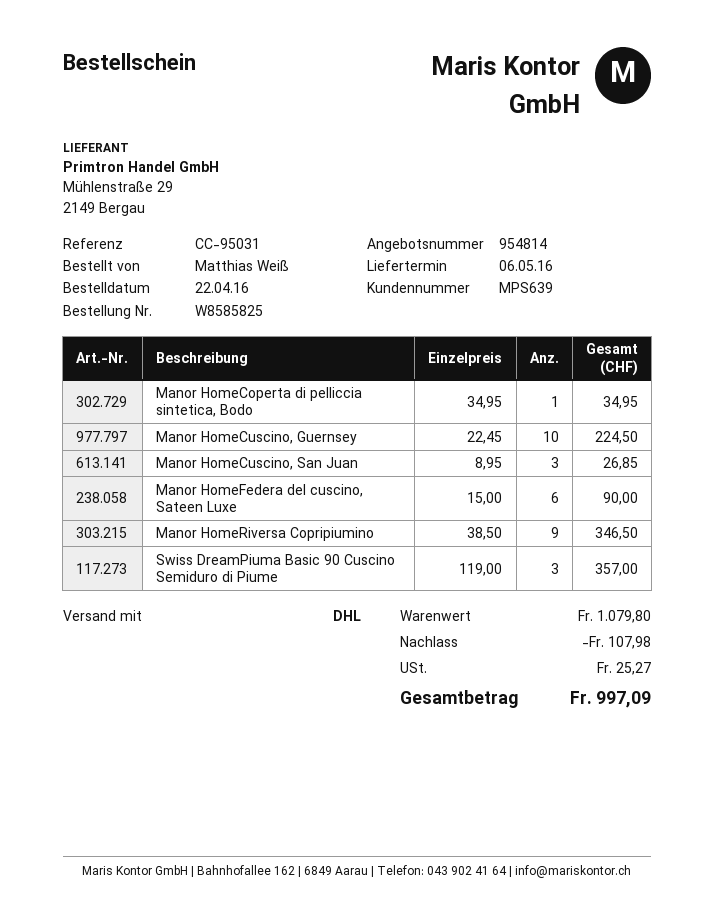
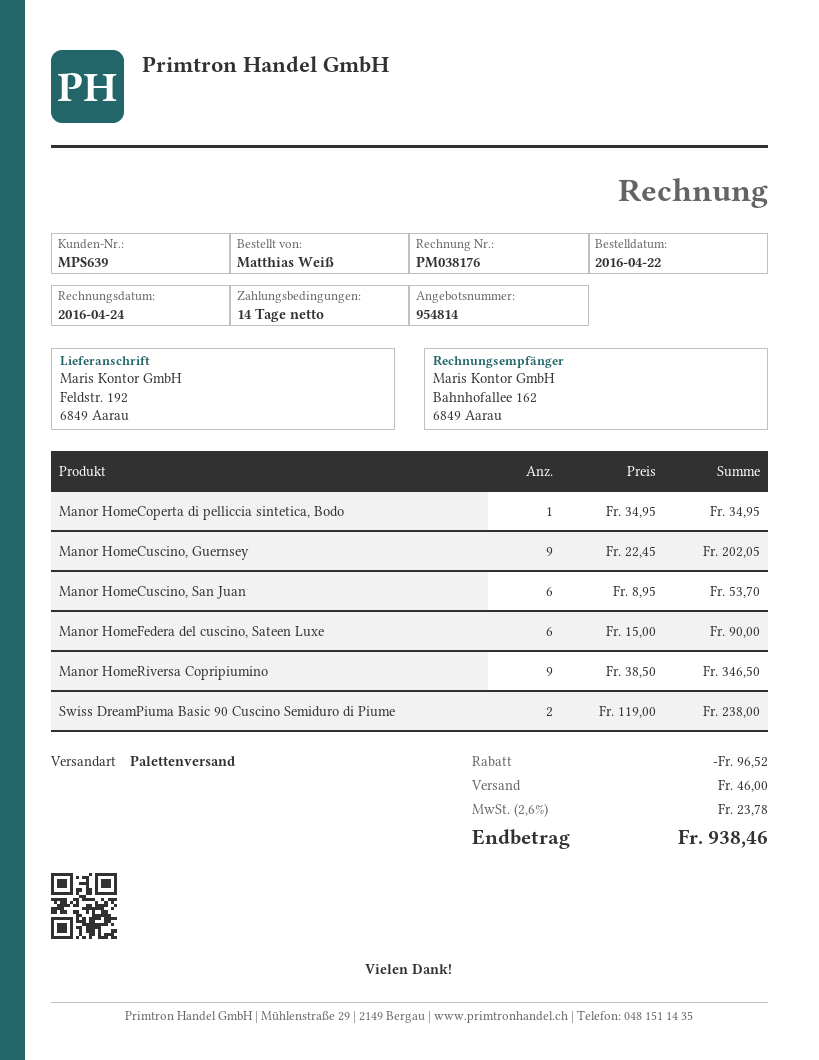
shipping method: DHL -> pallet freight
Manor HomeCuscino, Guernsey: 10 x 22.45 = 224.50 -> 9 x 22.45 = 202.05
Manor HomeCuscino, San Juan: 3 x 8.95 = 26.85 -> 6 x 8.95 = 53.70
Swiss DreamPiuma Basic 90 Cuscino Semiduro di Piume: 3 x 119.00 = 357.00 -> 2 x 119.00 = 238.00
discount: 107.98 -> 96.52
shipping: none -> 46.00
tax: 25.27 -> 23.78
total: 997.09 -> 938.46

